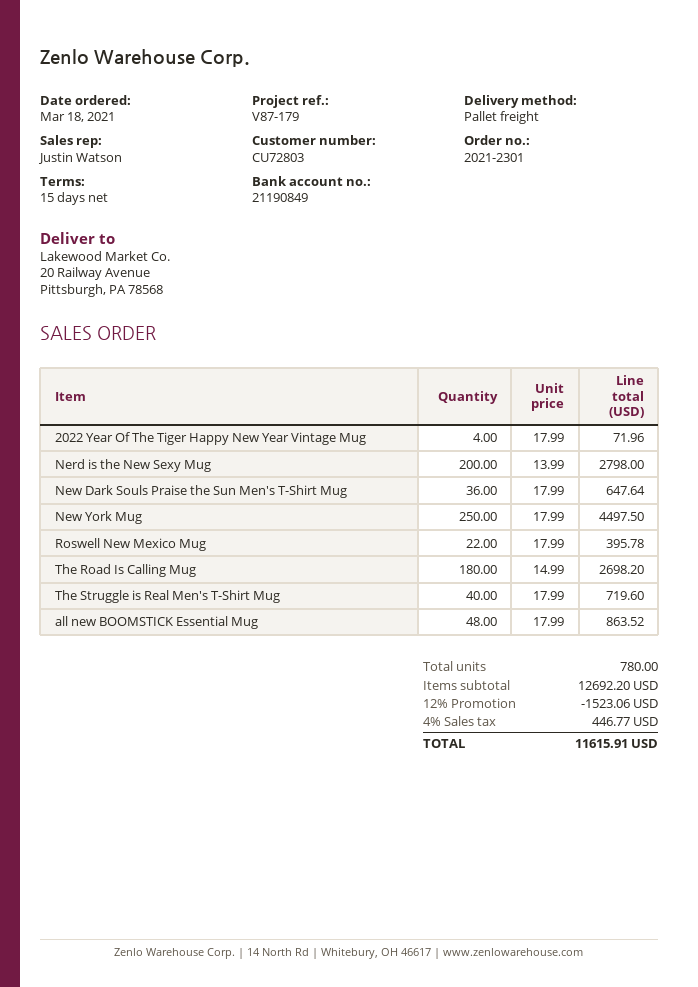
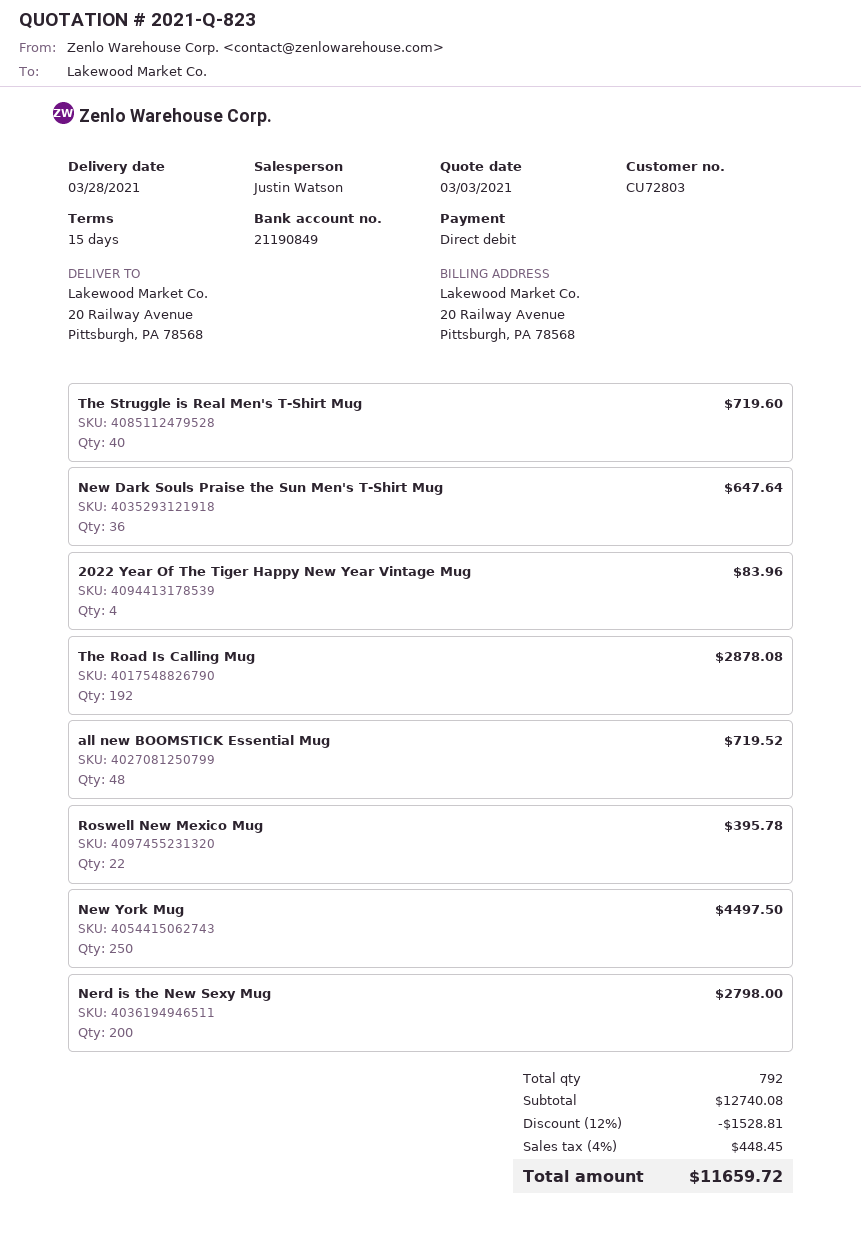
2022 Year Of The Tiger Happy New Year Vintage Mug: 4 for 71.96 -> 4 for 83.96
The Road Is Calling Mug: 180 for 2698.20 -> 192 for 2878.08
all new BOOMSTICK Essential Mug: 48 for 863.52 -> 48 for 719.52
total quantity: 780 -> 792
subtotal: 12692.20 -> 12740.08
discount: 12% = 1523.06 -> 12% = 1528.81
tax: 4% = 446.77 -> 4% = 448.45
total: 11615.91 -> 11659.72

